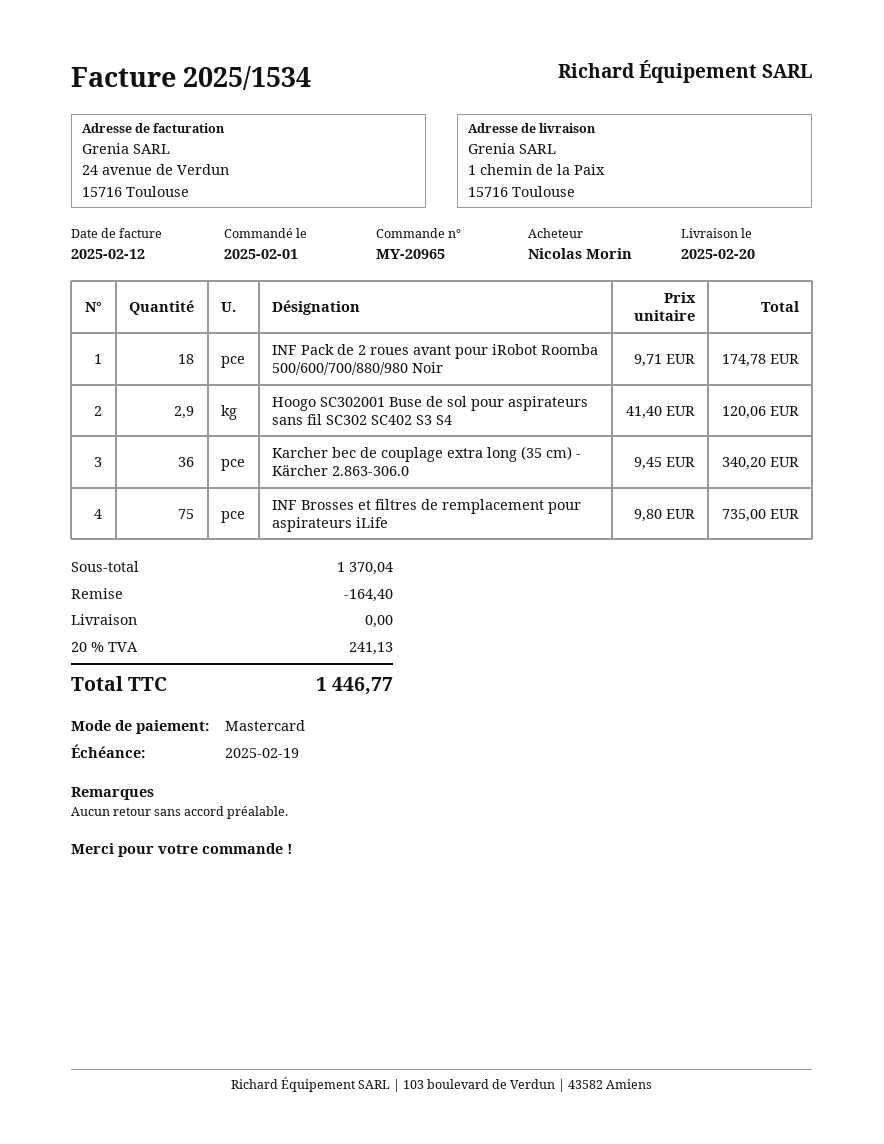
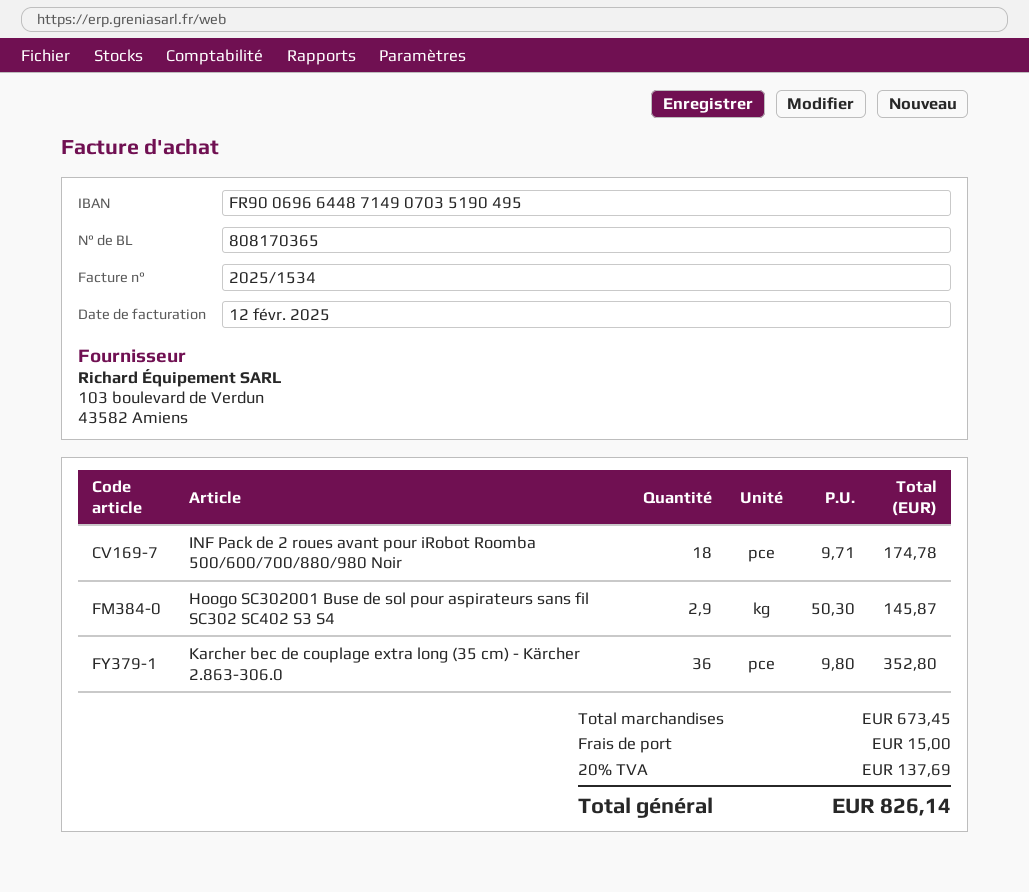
Hoogo SC302001 Buse de sol pour aspirateurs sans fil SC302 SC402 S3 S4: 2.9 x 41.40 = 120.06 -> 2.9 x 50.30 = 145.87
Karcher bec de couplage extra long (35 cm) - Kärcher 2.863-306.0: 36 x 9.45 = 340.20 -> 36 x 9.80 = 352.80
INF Brosses et filtres de remplacement pour aspirateurs iLife: 75 x 9.80 = 735.00 -> none
subtotal: 1370.04 -> 673.45
discount: 164.40 -> none
shipping: 0.00 -> 15.00
tax: 20% = 241.13 -> 20% = 137.69
total: 1446.77 -> 826.14

